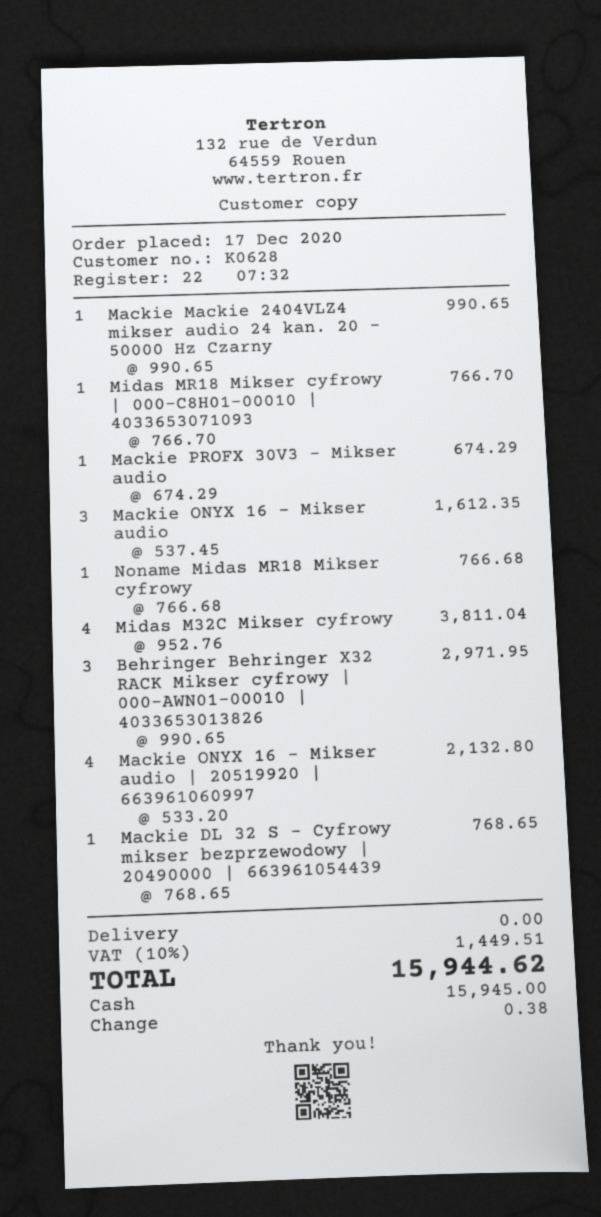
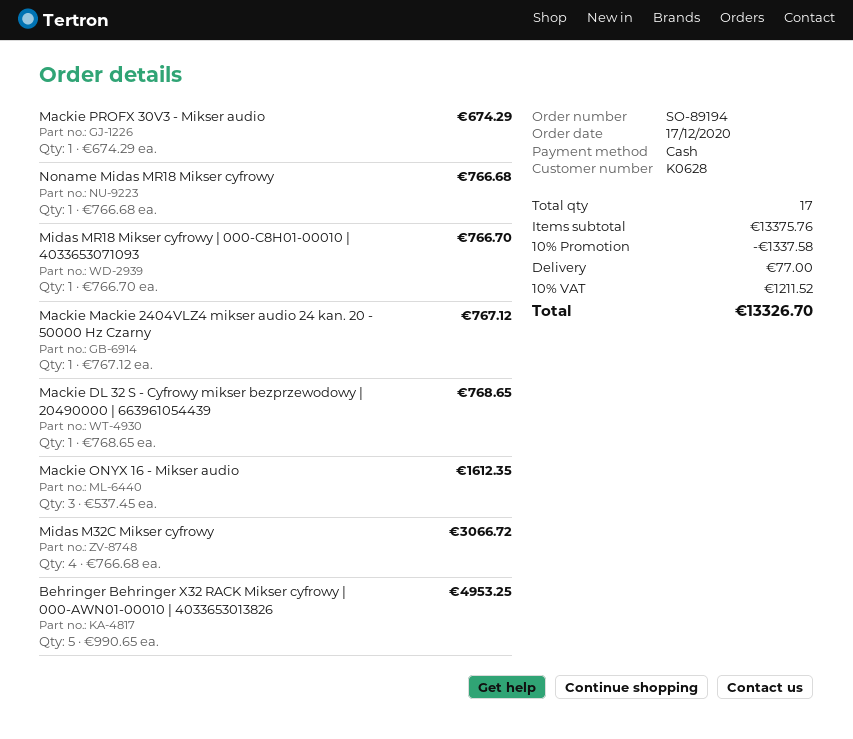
Mackie Mackie 2404VLZ4 mikser audio 24 kan. 20 - 50000 Hz Czarny: 1 x 990.65 = 990.65 -> 1 x 767.12 = 767.12
Midas M32C Mikser cyfrowy: 4 x 952.76 = 3811.04 -> 4 x 766.68 = 3066.72
Behringer Behringer X32 RACK Mikser cyfrowy | 000-AWN01-00010 | 4033653013826: 3 x 990.65 = 2971.95 -> 5 x 990.65 = 4953.25
Mackie ONYX 16 - Mikser audio | 20519920 | 663961060997: 4 x 533.20 = 2132.80 -> none
discount: none -> 10% = 1337.58
shipping: 0.00 -> 77.00
tax: 10% = 1449.51 -> 10% = 1211.52
total: 15944.62 -> 13326.70

